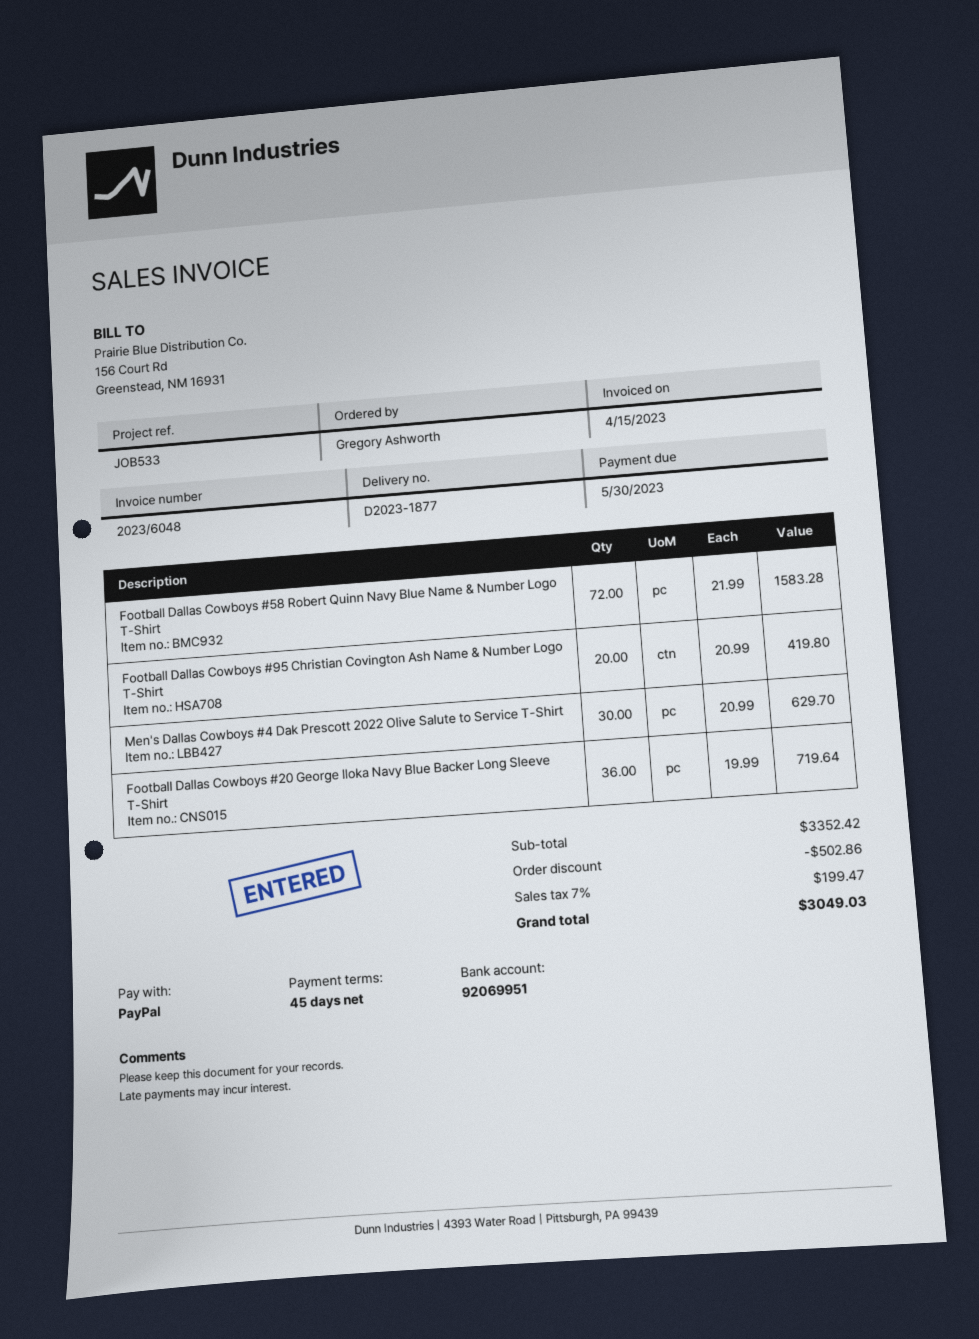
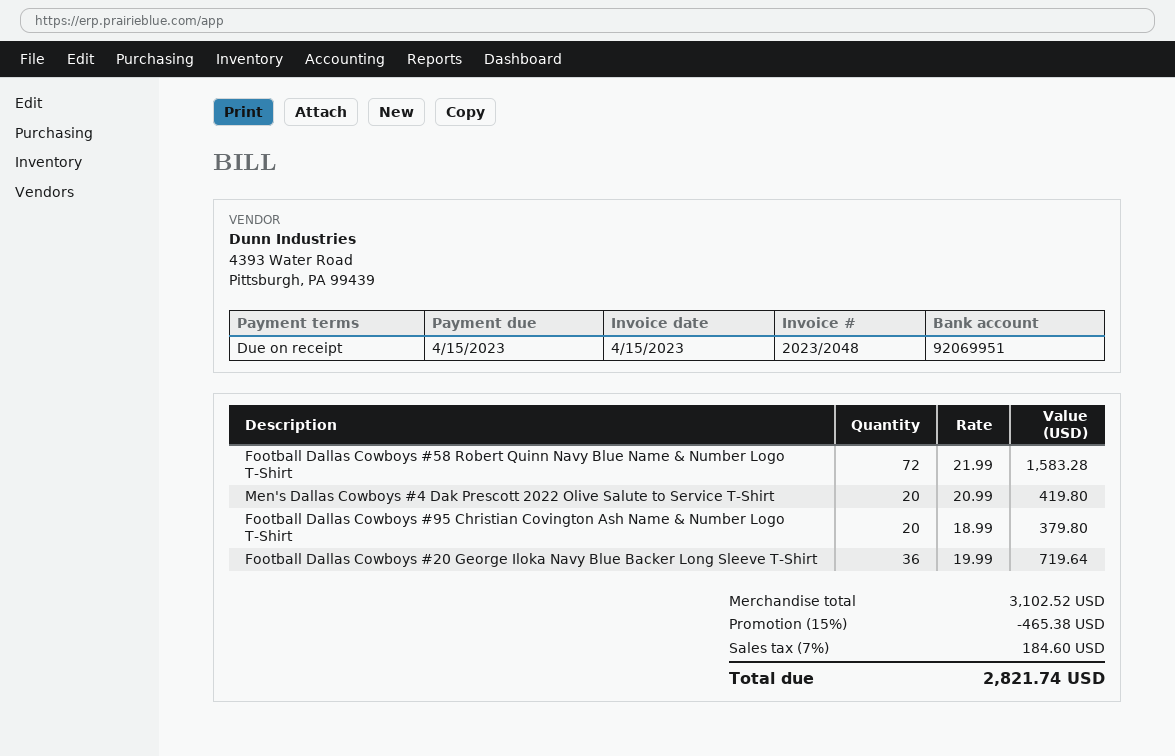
invoice number: 2023/6048 -> 2023/2048
payment terms: 45 days -> on receipt
due date: 2023-05-30 -> 2023-04-15
Football Dallas Cowboys #95 Christian Covington Ash Name & Number Logo T-Shirt: 20 x 20.99 = 419.80 -> 20 x 18.99 = 379.80
Men's Dallas Cowboys #4 Dak Prescott 2022 Olive Salute to Service T-Shirt: 30 x 20.99 = 629.70 -> 20 x 20.99 = 419.80
subtotal: 3352.42 -> 3102.52
discount: 502.86 -> 465.38
tax: 7% = 199.47 -> 7% = 184.60
total: 3049.03 -> 2821.74

